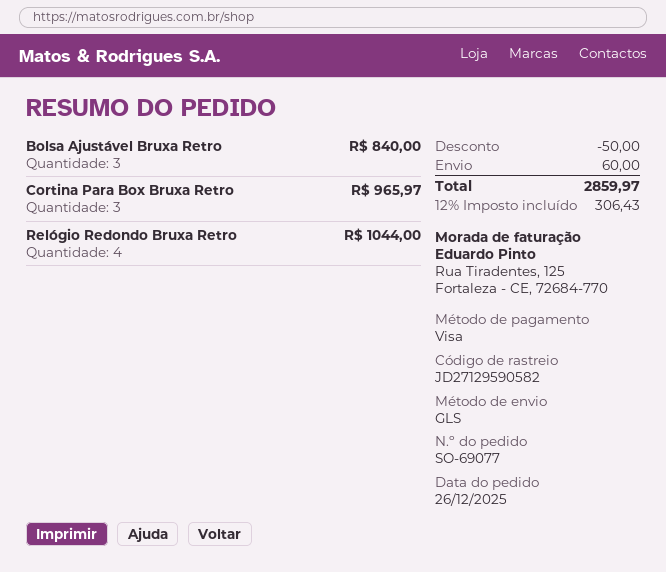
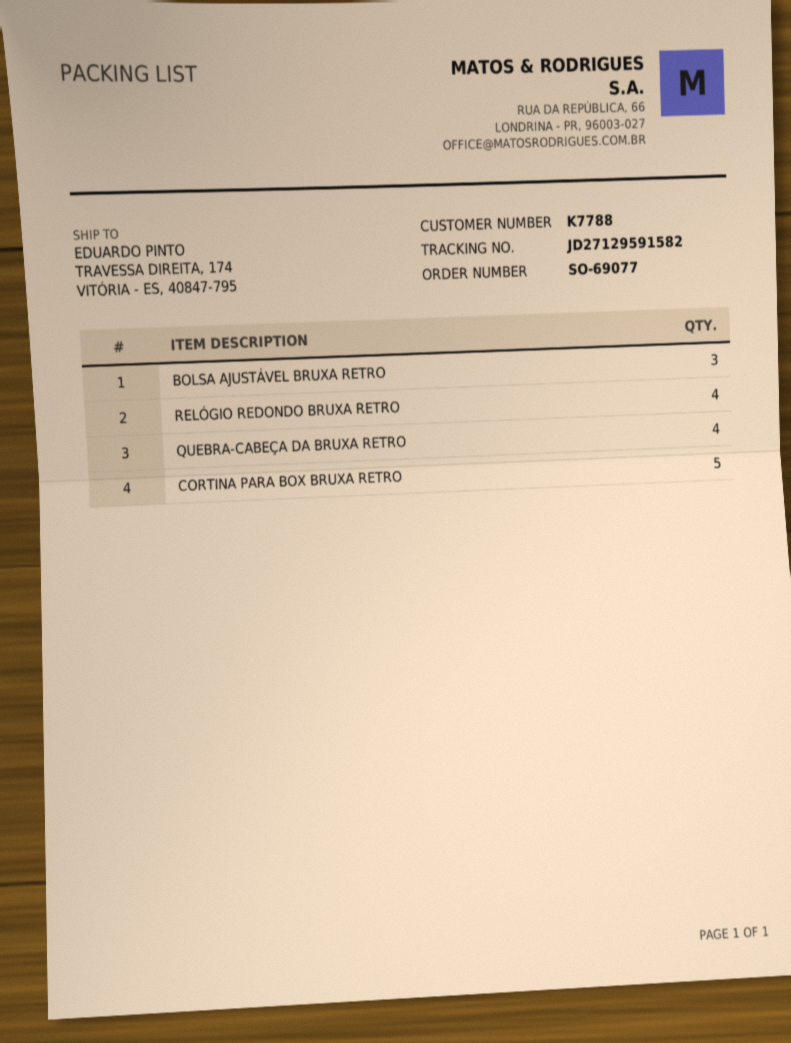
tracking number: JD27129590582 -> JD27129591582
Cortina Para Box Bruxa Retro: 3 -> 5
QUEBRA-CABEÇA DA BRUXA RETRO: none -> 4

